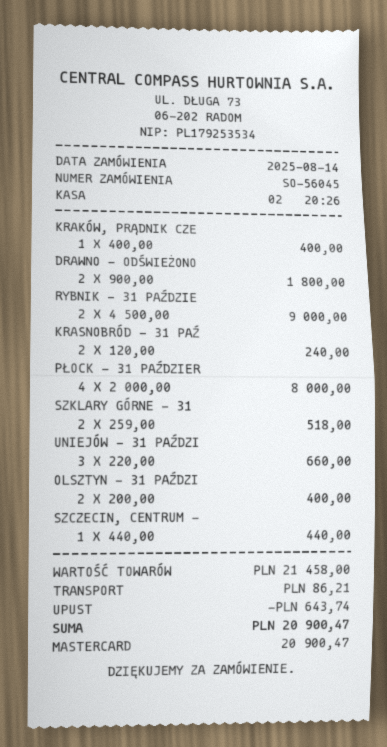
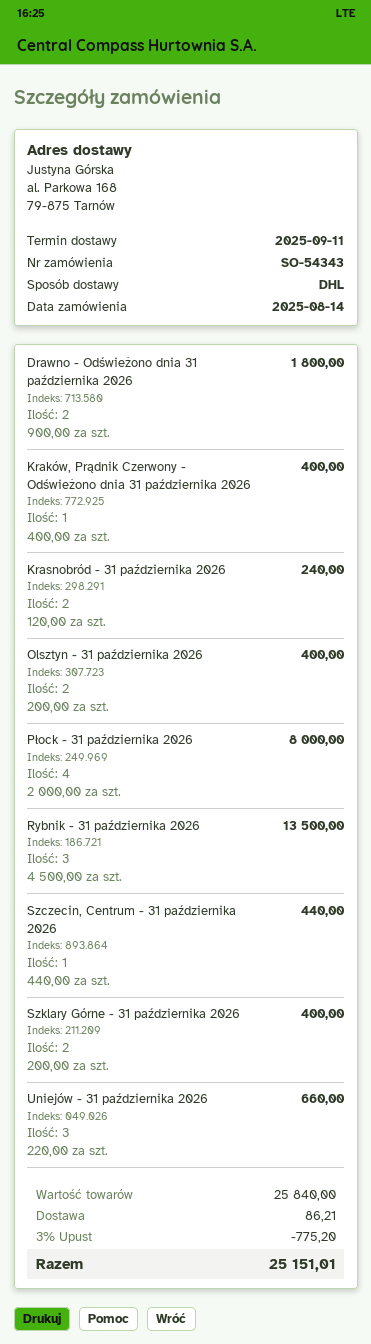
order number: SO-56045 -> SO-54343
RYBNIK - 31 PAŹDZIE: 2 x 4500.00 = 9000.00 -> 3 x 4500.00 = 13500.00
SZKLARY GÓRNE - 31: 2 x 259.00 = 518.00 -> 2 x 200.00 = 400.00
subtotal: 21458.00 -> 25840.00
discount: 643.74 -> 775.20
total: 20900.47 -> 25151.01

